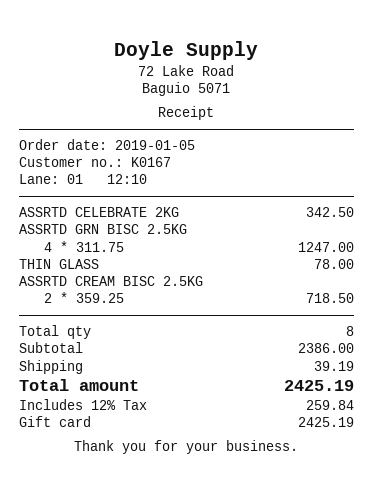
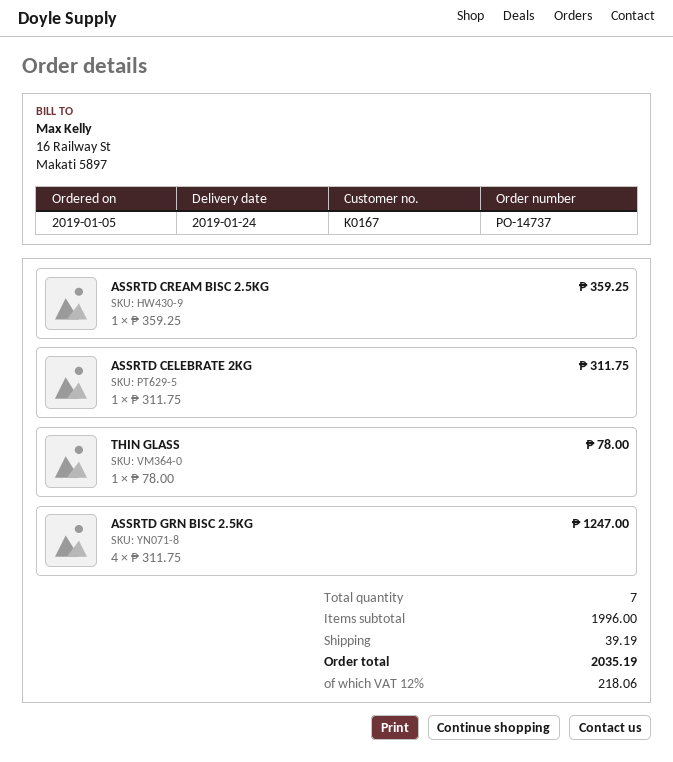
ASSRTD CELEBRATE 2KG: 1 x 342.50 = 342.50 -> 1 x 311.75 = 311.75
ASSRTD CREAM BISC 2.5KG: 2 x 359.25 = 718.50 -> 1 x 359.25 = 359.25
total quantity: 8 -> 7
subtotal: 2386.00 -> 1996.00
tax: 12% = 259.84 -> 12% = 218.06
total: 2425.19 -> 2035.19

